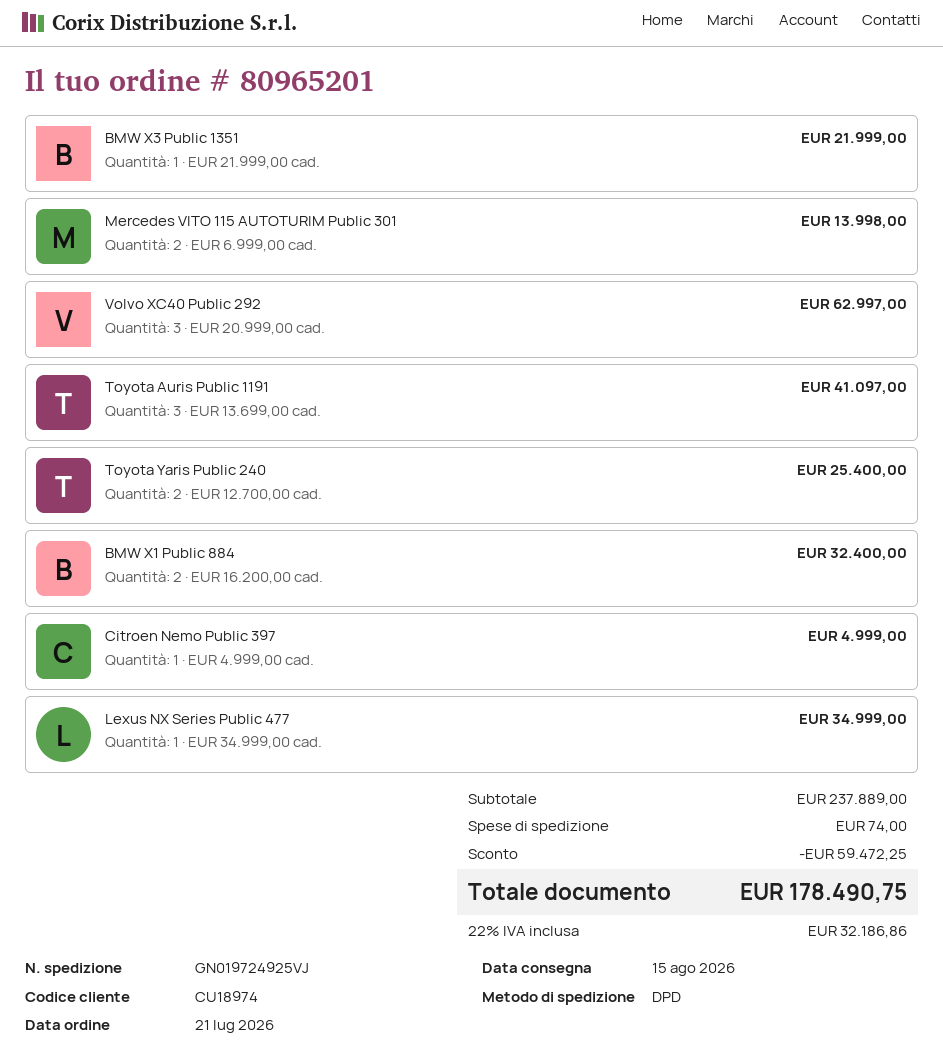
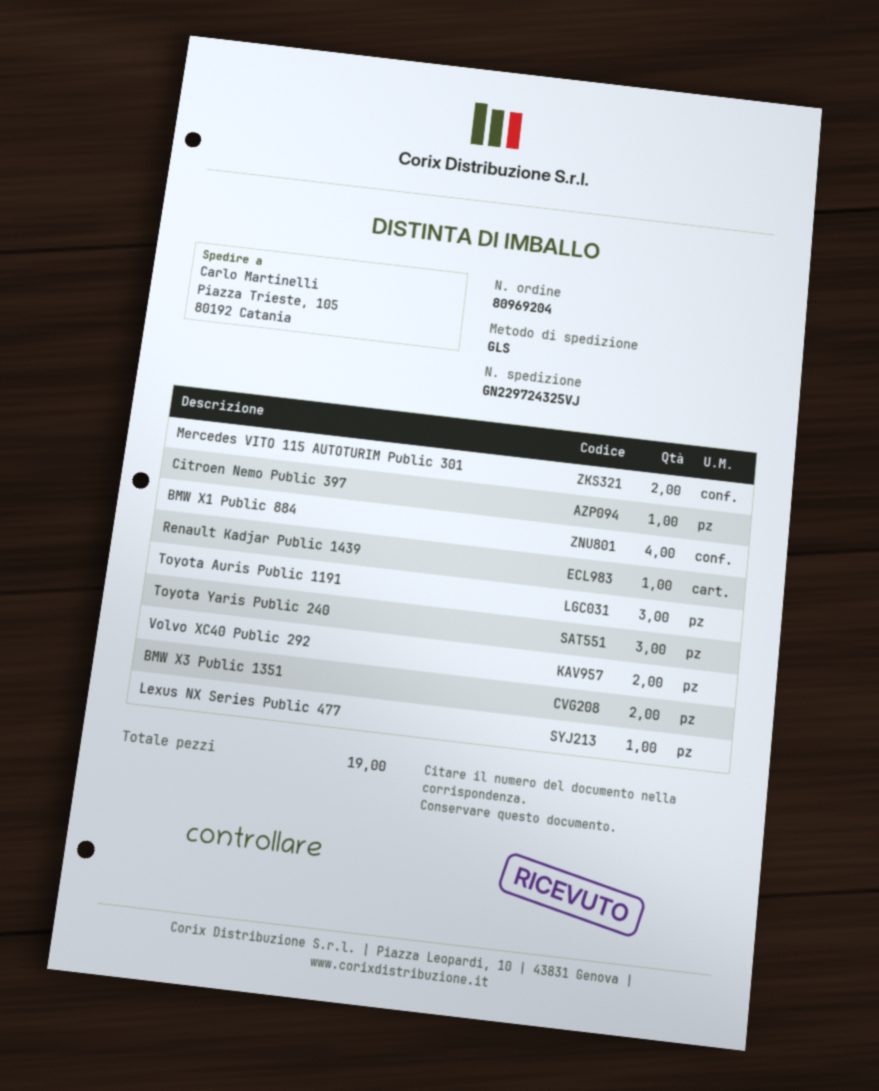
order number: 80965201 -> 80969204
shipping method: DPD -> GLS
tracking number: GN019724925VJ -> GN229724325VJ
BMW X3 Public 1351: 1 -> 2
Volvo XC40 Public 292: 3 -> 2
Toyota Yaris Public 240: 2 -> 3
BMW X1 Public 884: 2 -> 4
Renault Kadjar Public 1439: none -> 1

